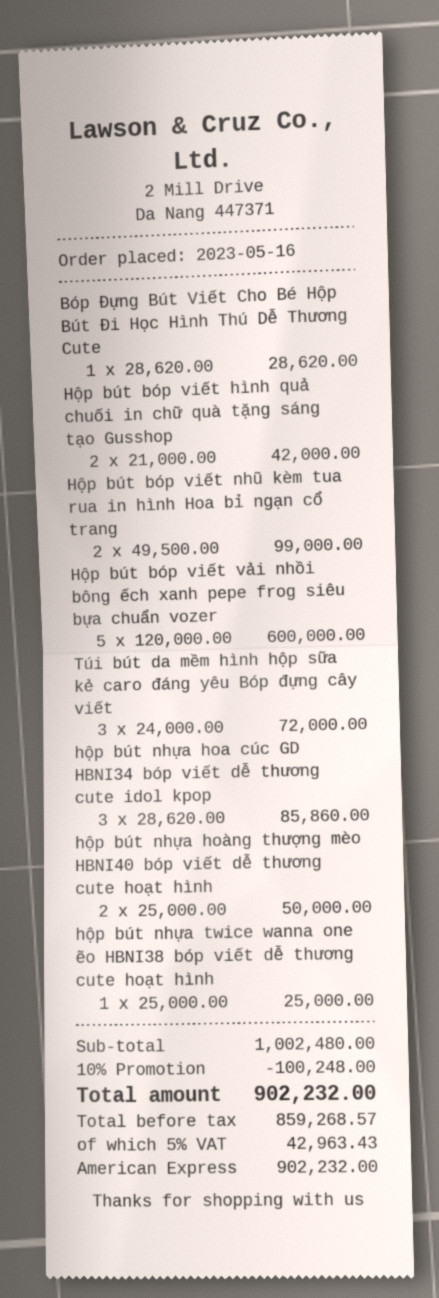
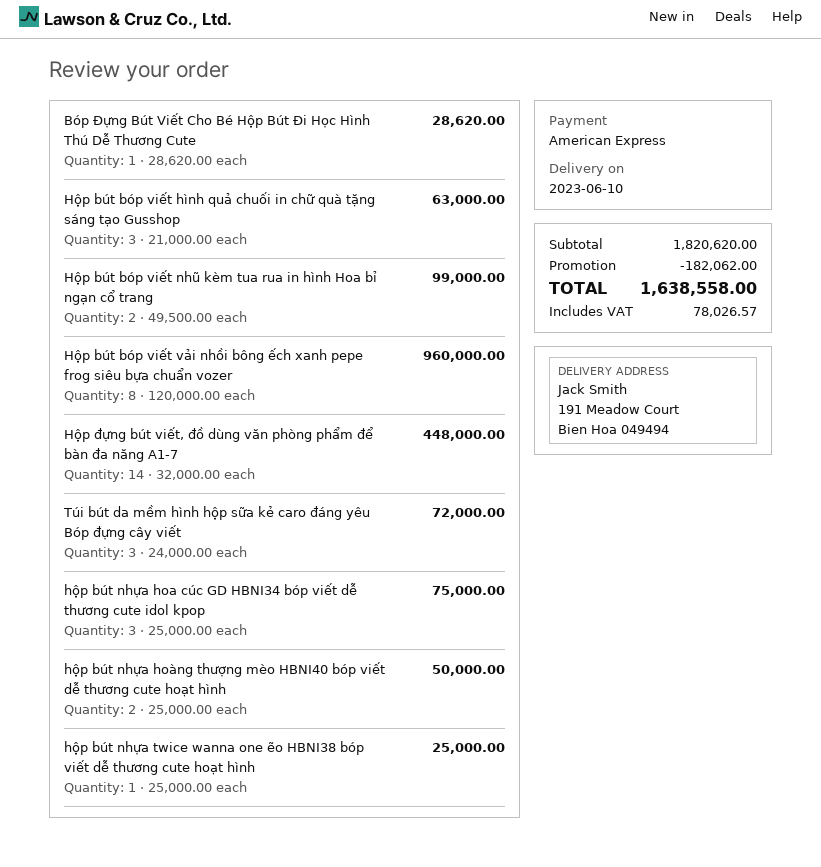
Hộp bút bóp viết hình quả chuối in chữ quà tặng sáng tạo Gusshop: 2 x 21000.00 = 42000.00 -> 3 x 21000.00 = 63000.00
Hộp bút bóp viết vải nhồi bông ếch xanh pepe frog siêu bựa chuẩn vozer: 5 x 120000.00 = 600000.00 -> 8 x 120000.00 = 960000.00
hộp bút nhựa hoa cúc GD HBNI34 bóp viết dễ thương cute idol kpop: 3 x 28620.00 = 85860.00 -> 3 x 25000.00 = 75000.00
Hộp đựng bút viết, đồ dùng văn phòng phẩm để bàn đa năng A1-7: none -> 14 x 32000.00 = 448000.00
subtotal: 1002480.00 -> 1820620.00
discount: 100248.00 -> 182062.00
tax: 42963.43 -> 78026.57
total: 902232.00 -> 1638558.00

